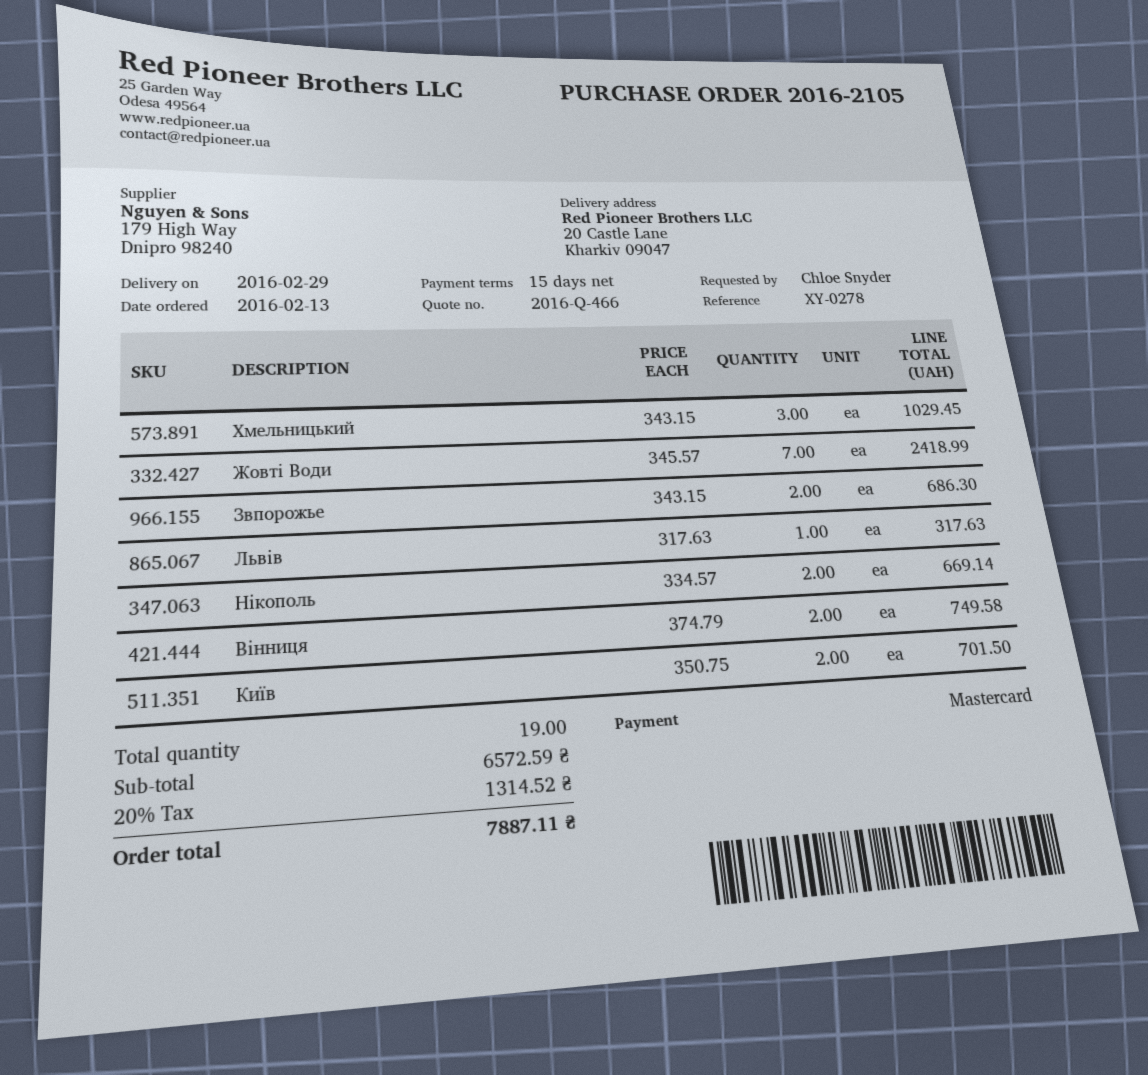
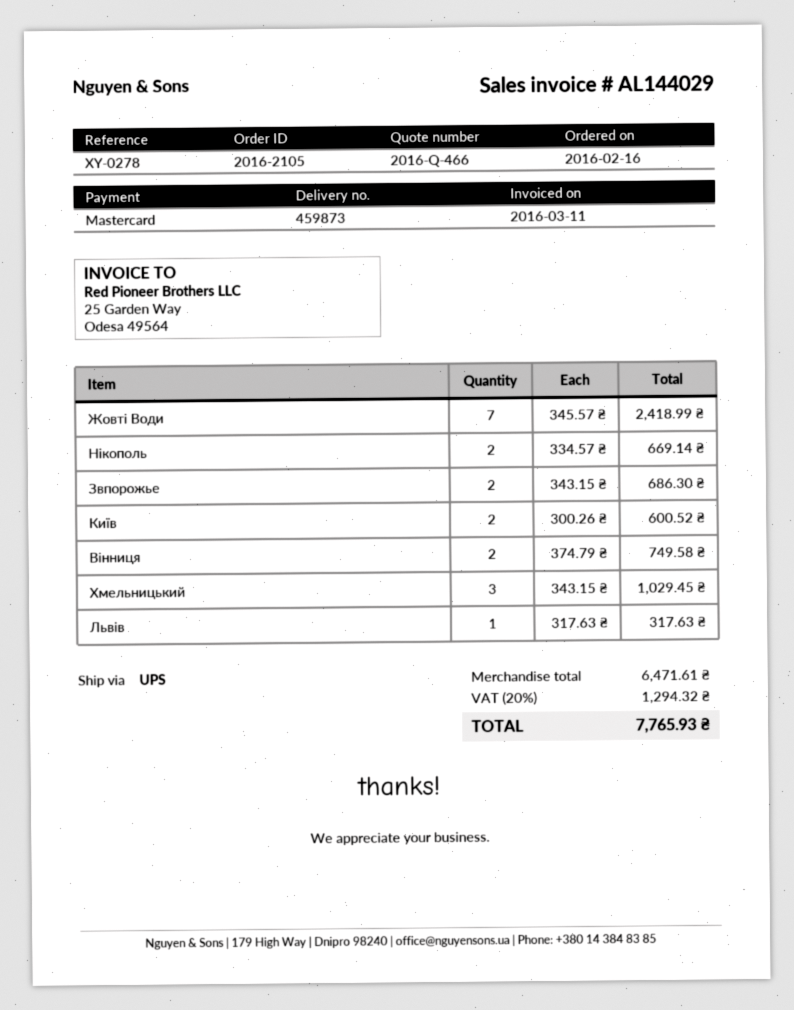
order date: 2016-02-13 -> 2016-02-16
Київ: 2 x 350.75 = 701.50 -> 2 x 300.26 = 600.52
subtotal: 6572.59 -> 6471.61
tax: 20% = 1314.52 -> 20% = 1294.32
total: 7887.11 -> 7765.93

